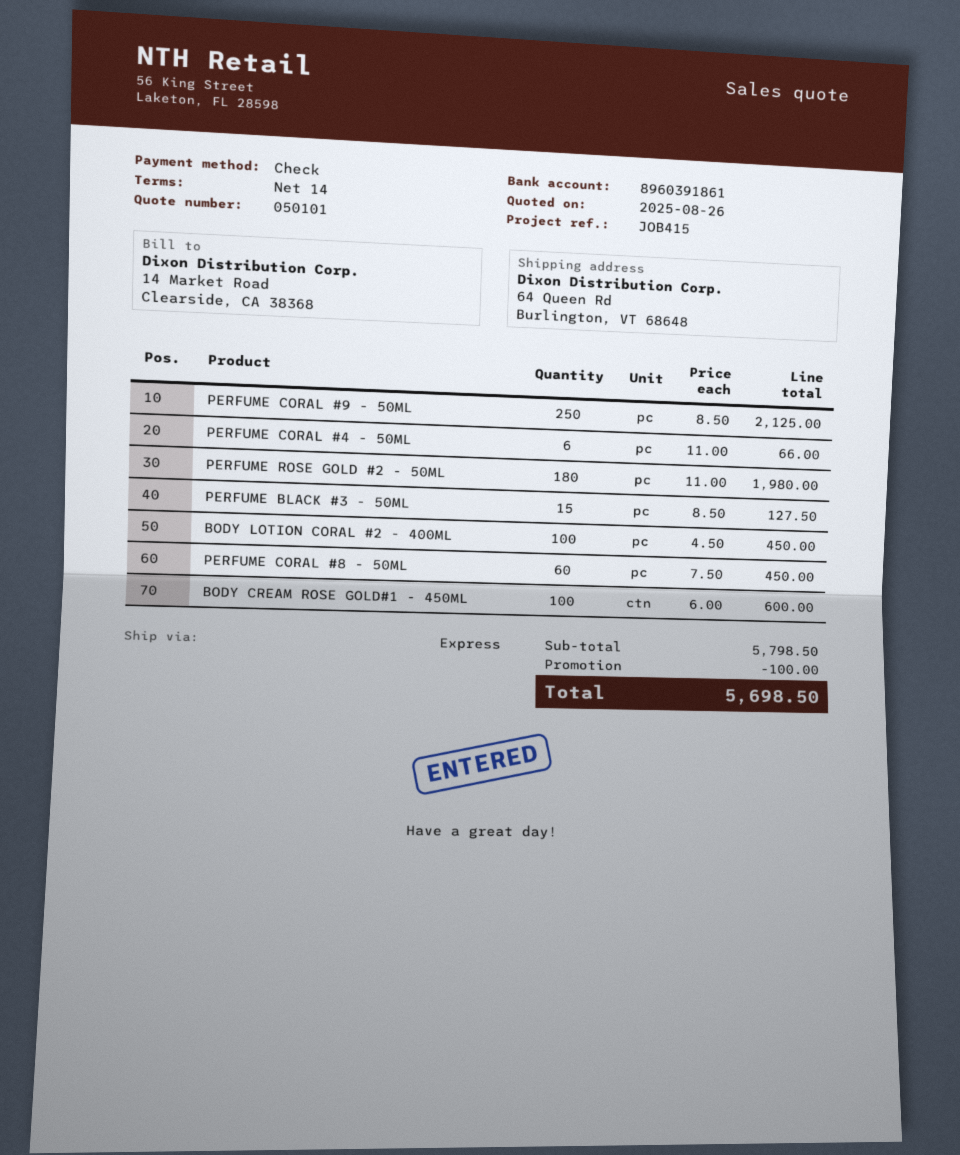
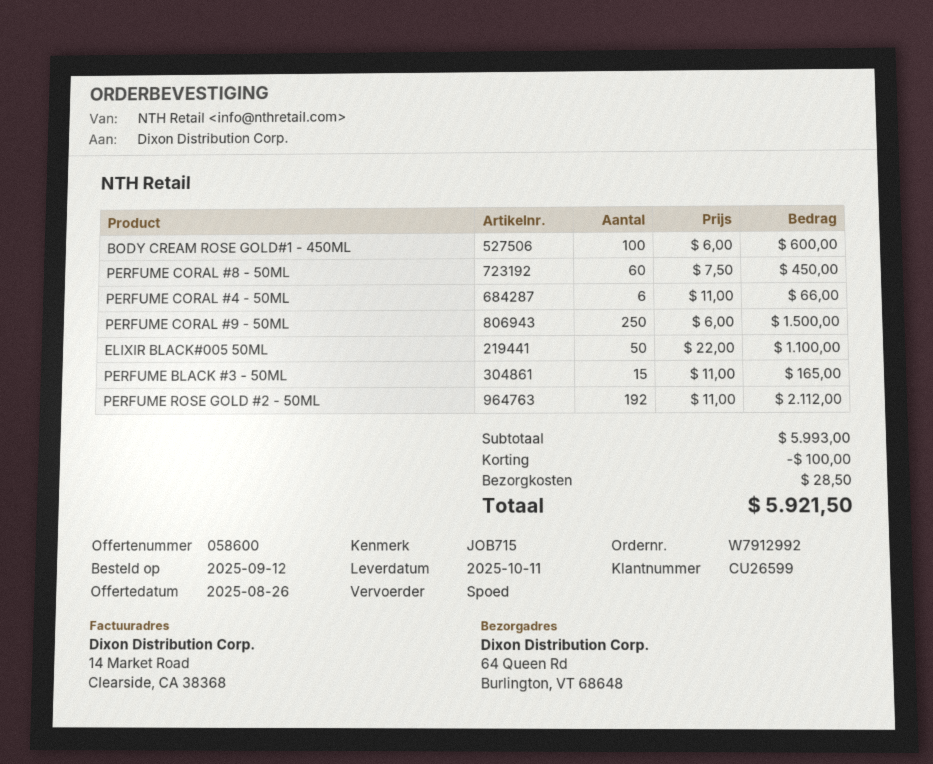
quote number: 050101 -> 058600
reference: JOB415 -> JOB715
PERFUME CORAL #9 - 50ML: 250 x 8.50 = 2125.00 -> 250 x 6.00 = 1500.00
PERFUME ROSE GOLD #2 - 50ML: 180 x 11.00 = 1980.00 -> 192 x 11.00 = 2112.00
PERFUME BLACK #3 - 50ML: 15 x 8.50 = 127.50 -> 15 x 11.00 = 165.00
BODY LOTION CORAL #2 - 400ML: 100 x 4.50 = 450.00 -> none
ELIXIR BLACK#005 50ML: none -> 50 x 22.00 = 1100.00
subtotal: 5798.50 -> 5993.00
shipping: none -> 28.50
total: 5698.50 -> 5921.50

